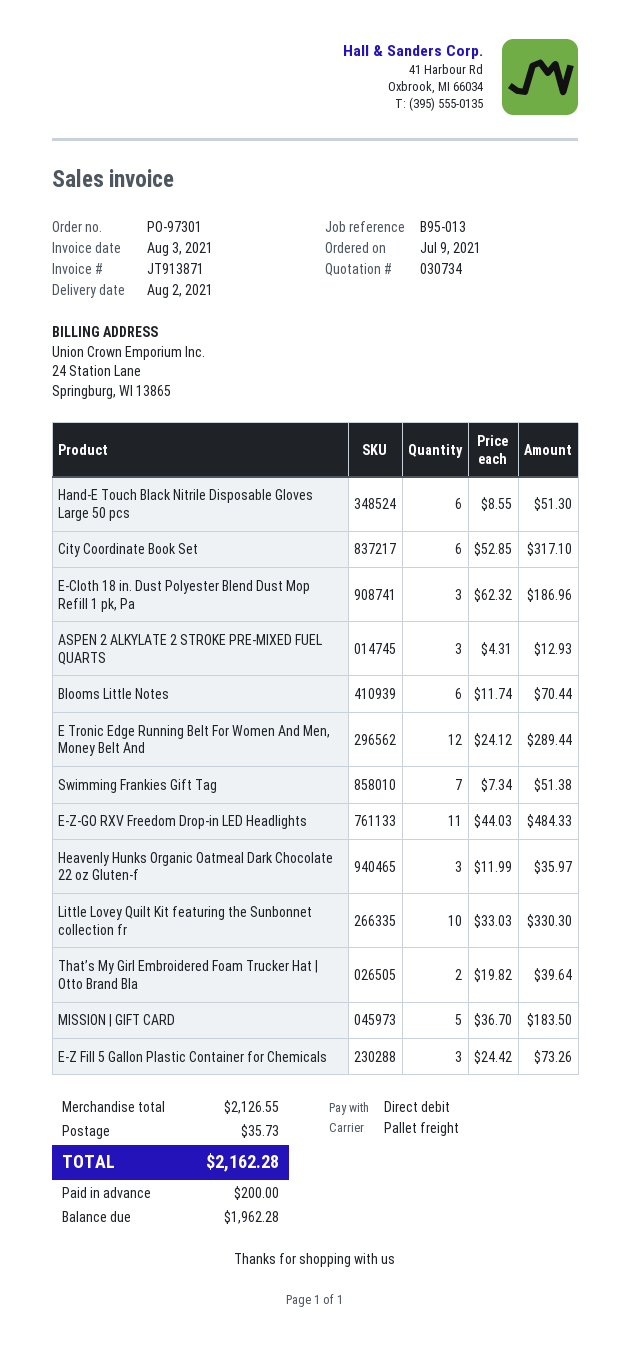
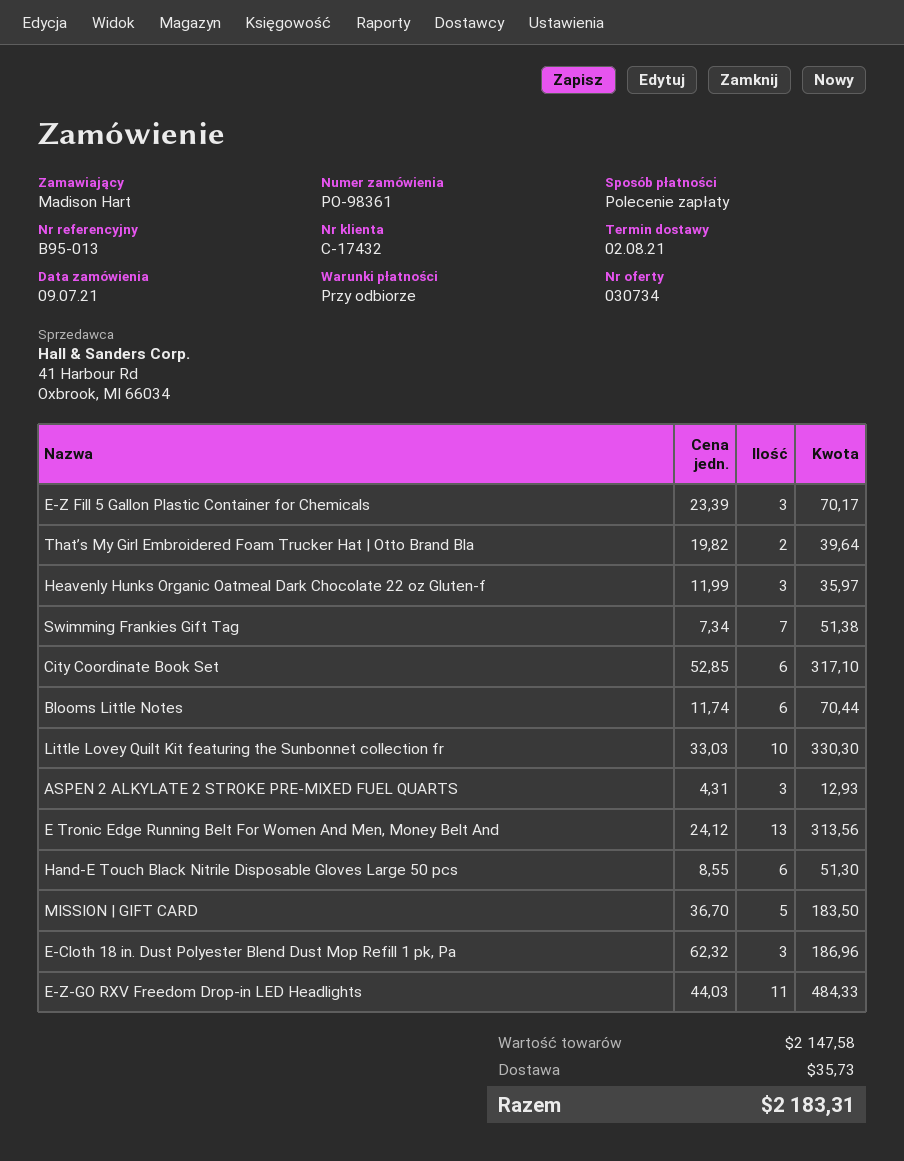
order number: PO-97301 -> PO-98361
E Tronic Edge Running Belt For Women And Men, Money Belt And: 12 x 24.12 = 289.44 -> 13 x 24.12 = 313.56
E-Z Fill 5 Gallon Plastic Container for Chemicals: 3 x 24.42 = 73.26 -> 3 x 23.39 = 70.17
subtotal: 2126.55 -> 2147.58
total: 2162.28 -> 2183.31

